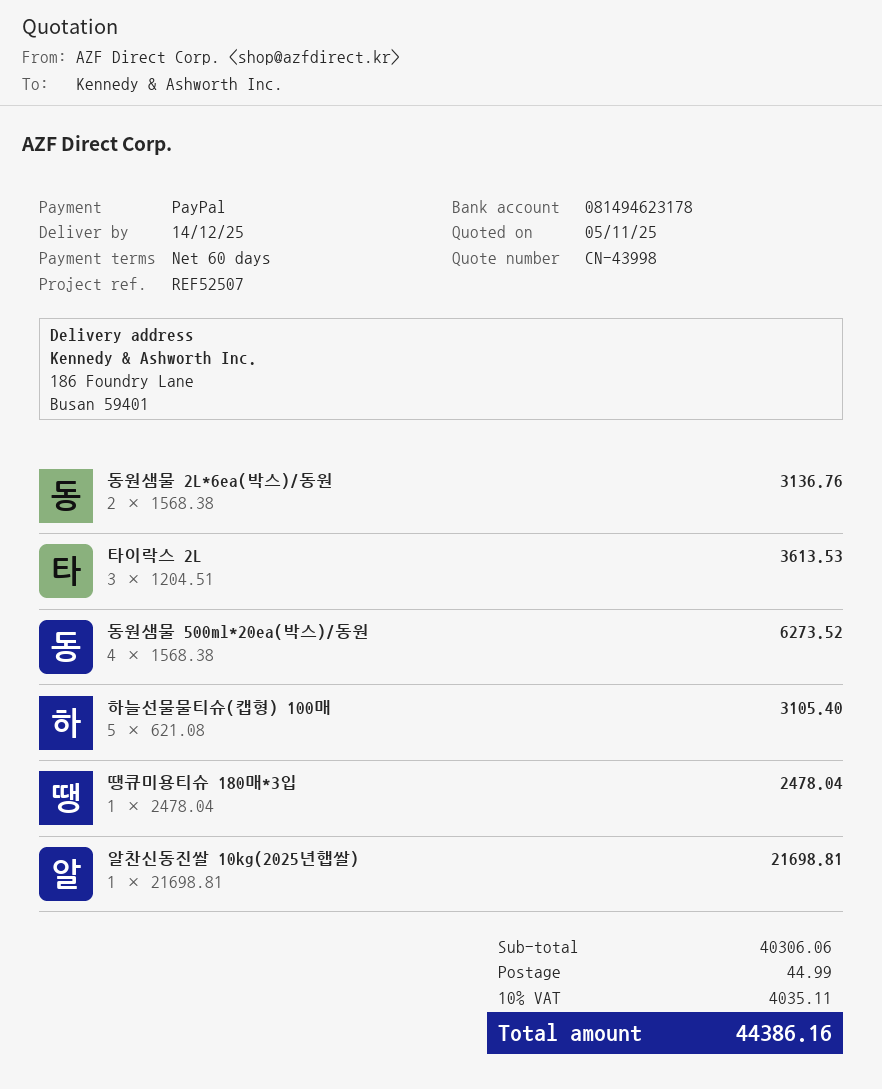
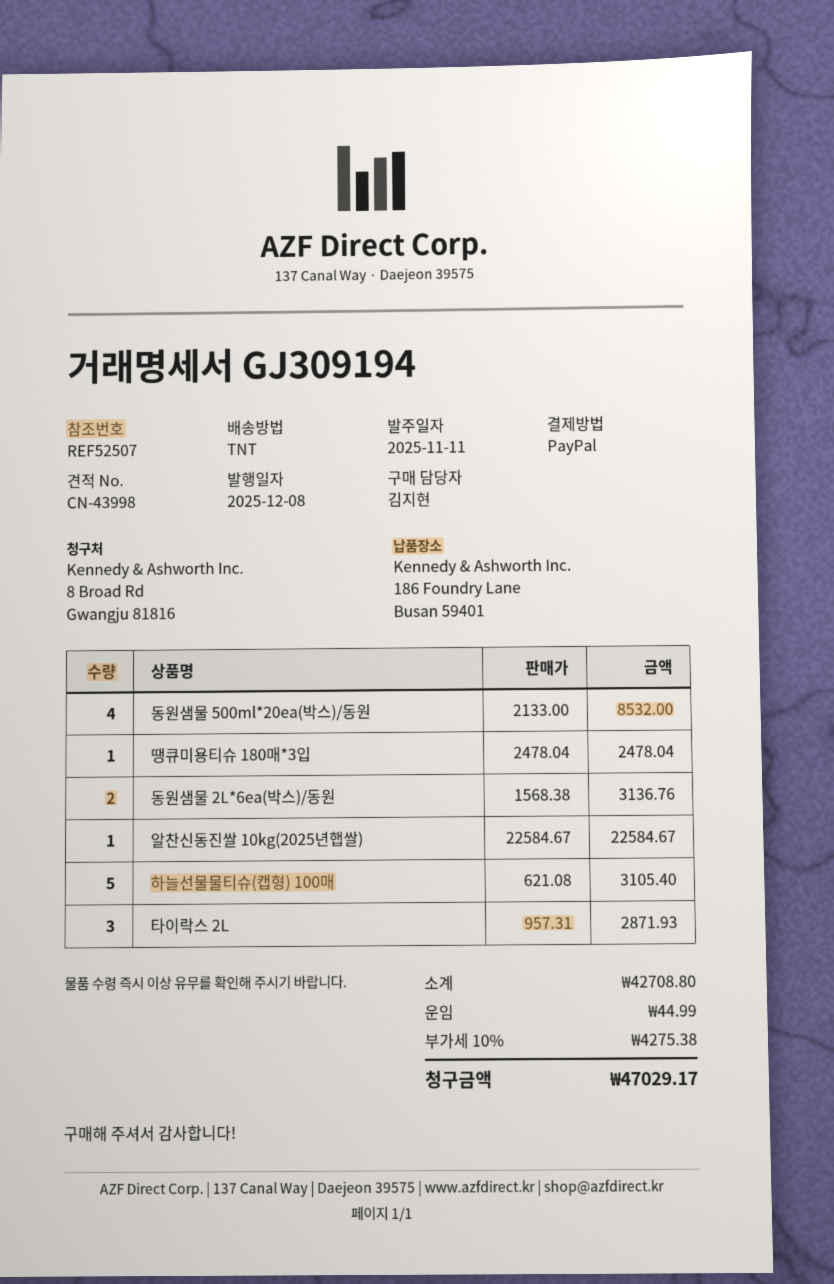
타이락스 2L: 3 x 1204.51 = 3613.53 -> 3 x 957.31 = 2871.93
동원샘물 500ml*20ea(박스)/동원: 4 x 1568.38 = 6273.52 -> 4 x 2133.00 = 8532.00
알찬신동진쌀 10kg(2025년햅쌀): 1 x 21698.81 = 21698.81 -> 1 x 22584.67 = 22584.67
subtotal: 40306.06 -> 42708.80
tax: 10% = 4035.11 -> 10% = 4275.38
total: 44386.16 -> 47029.17

